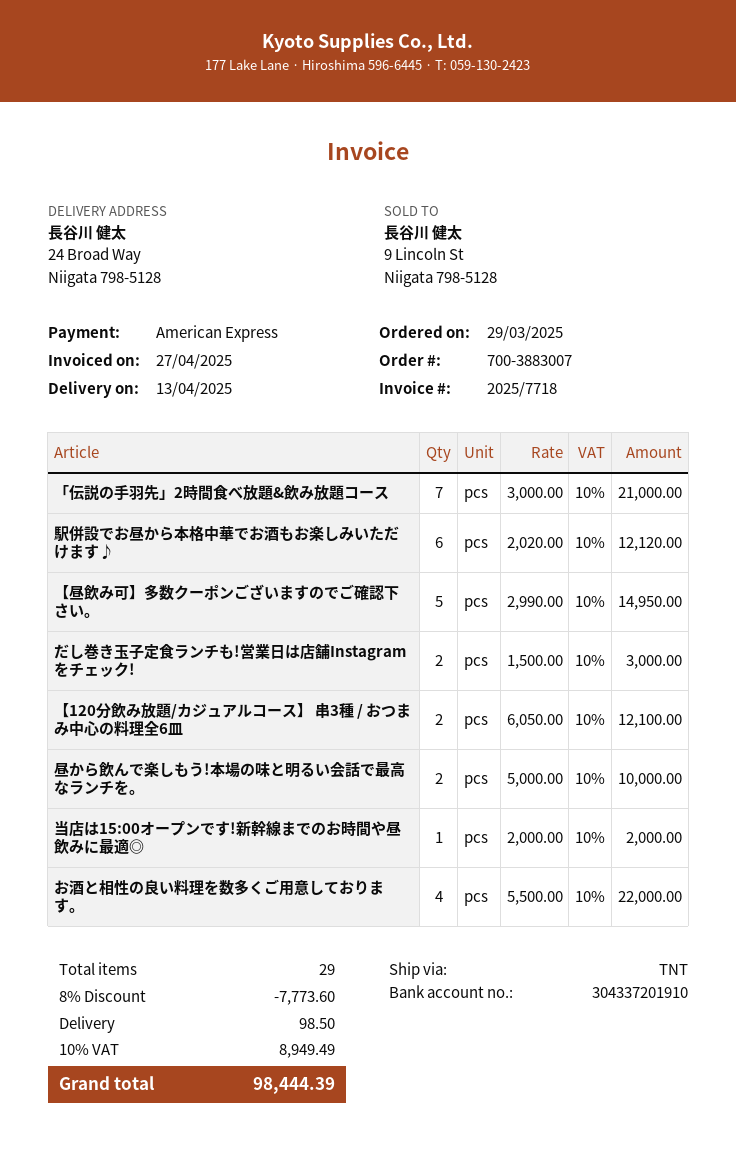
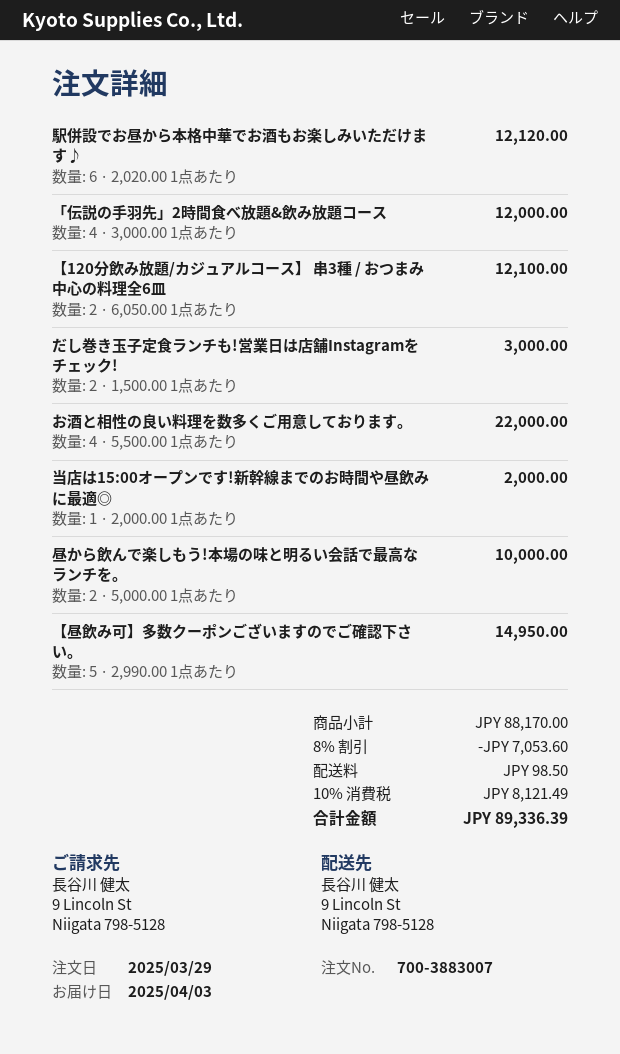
delivery date: 2025-04-13 -> 2025-04-03
ship to: 24 Broad Way, Niigata 798-5128 -> 9 Lincoln St, Niigata 798-5128
「伝説の手羽先」2時間食べ放題&飲み放題コース: 7 x 3000.00 = 21000.00 -> 4 x 3000.00 = 12000.00
discount: 8% = 7773.60 -> 8% = 7053.60
tax: 10% = 8949.49 -> 10% = 8121.49
total: 98444.39 -> 89336.39

